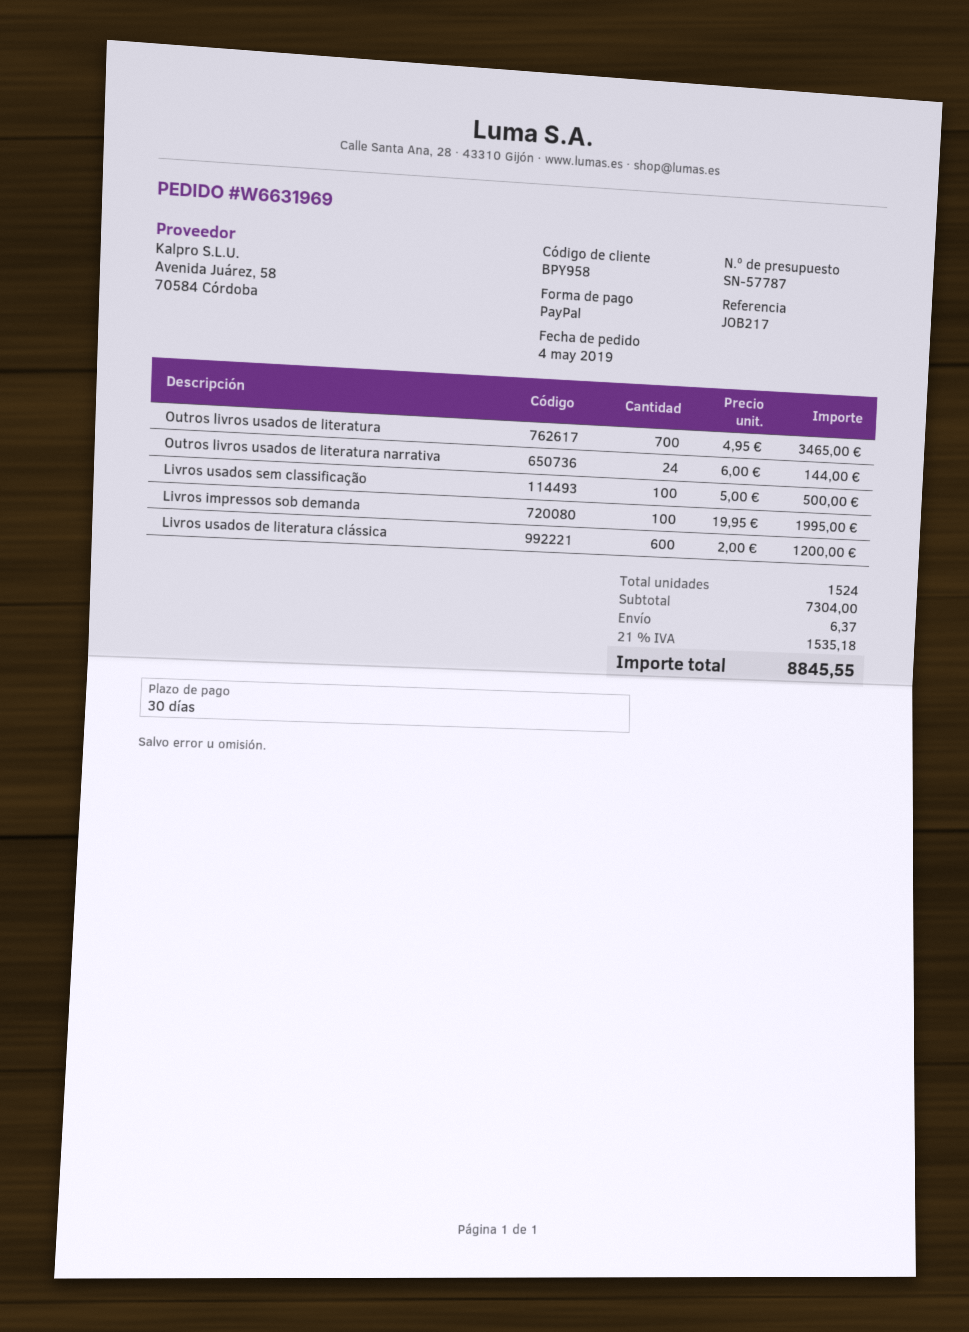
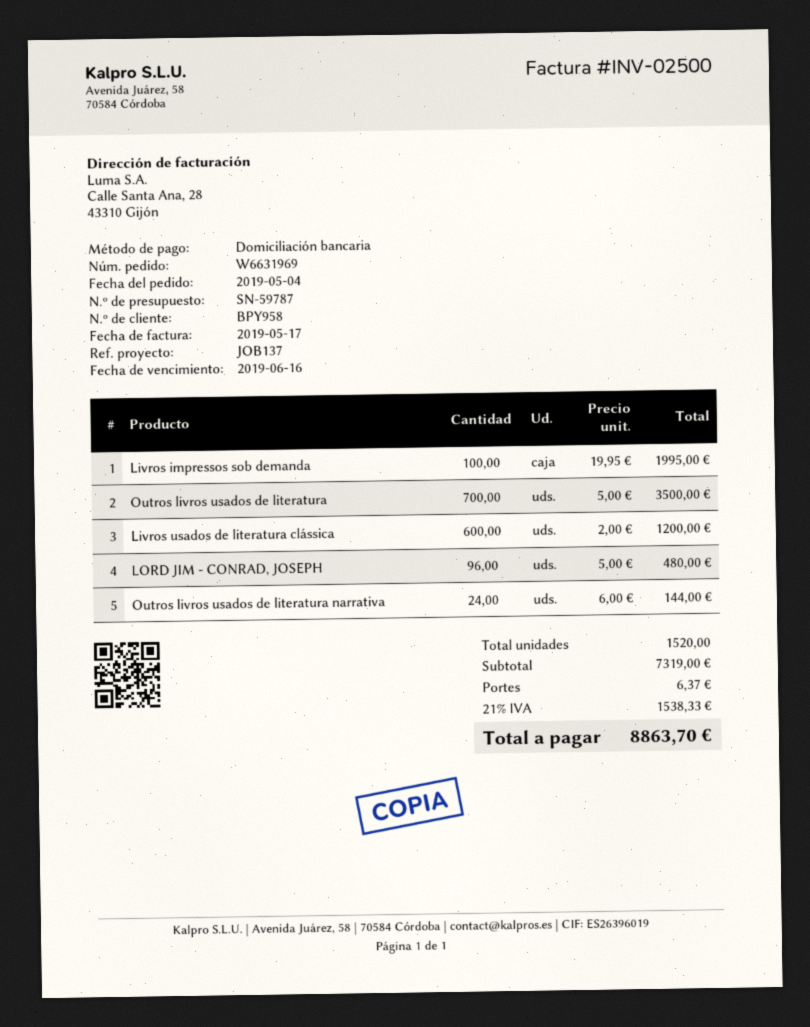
quote number: SN-57787 -> SN-59787
reference: JOB217 -> JOB137
payment method: PayPal -> direct debit
Outros livros usados de literatura: 700 x 4.95 = 3465.00 -> 700 x 5.00 = 3500.00
Livros usados sem classificação: 100 x 5.00 = 500.00 -> none
LORD JIM - CONRAD, JOSEPH: none -> 96 x 5.00 = 480.00
total quantity: 1524 -> 1520
subtotal: 7304.00 -> 7319.00
tax: 21% = 1535.18 -> 21% = 1538.33
total: 8845.55 -> 8863.70

